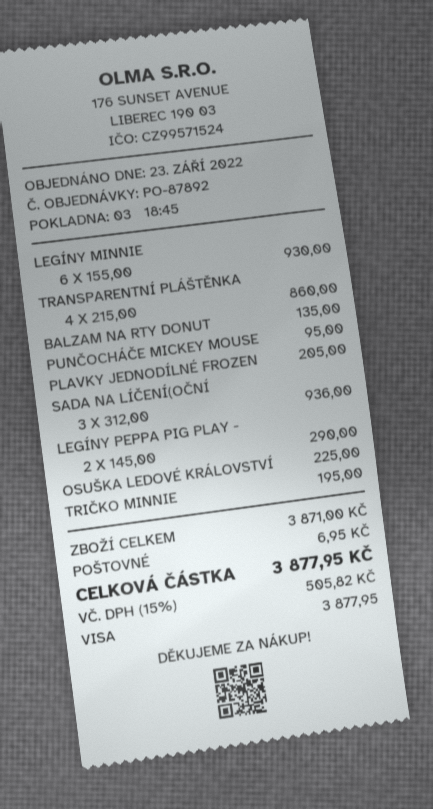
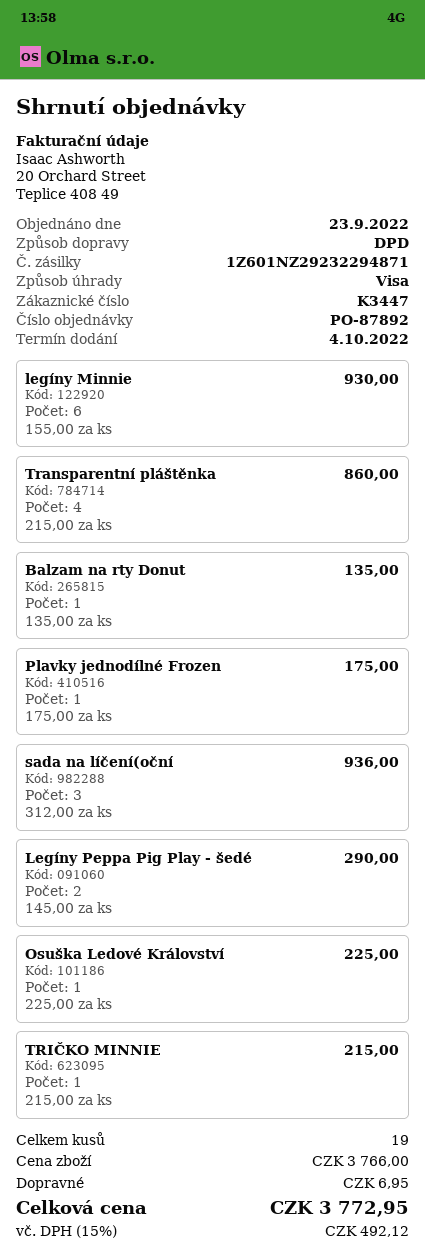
PUNČOCHÁČE MICKEY MOUSE: 1 x 95.00 = 95.00 -> none
PLAVKY JEDNODÍLNÉ FROZEN: 1 x 205.00 = 205.00 -> 1 x 175.00 = 175.00
TRIČKO MINNIE: 1 x 195.00 = 195.00 -> 1 x 215.00 = 215.00
subtotal: 3871.00 -> 3766.00
tax: 15% = 505.82 -> 15% = 492.12
total: 3877.95 -> 3772.95

